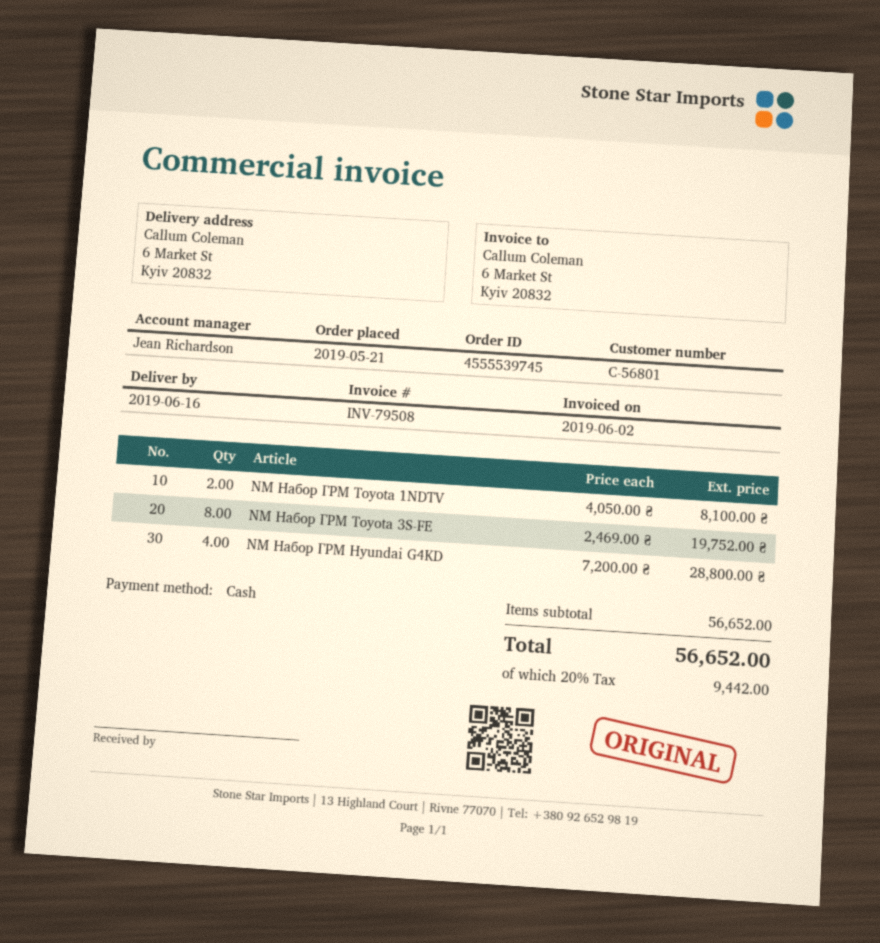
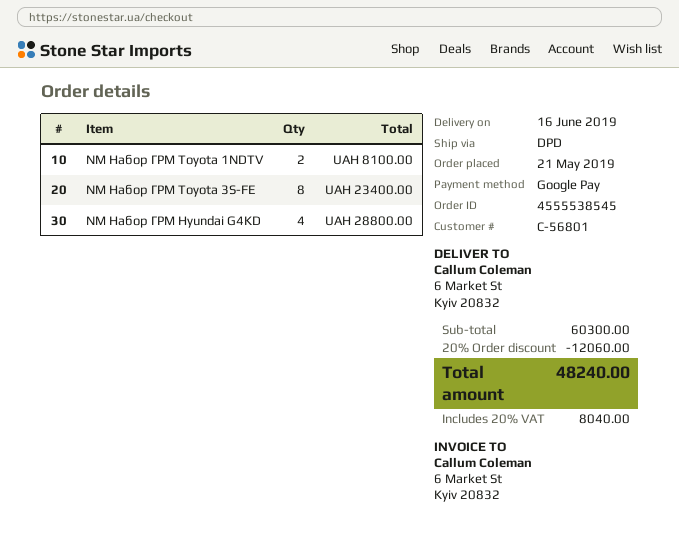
order number: 4555539745 -> 4555538545
payment method: cash -> Google Pay
NM Набор ГРМ Toyota 3S-FE: 8 for 19752.00 -> 8 for 23400.00
subtotal: 56652.00 -> 60300.00
discount: none -> 20% = 12060.00
tax: 20% = 9442.00 -> 20% = 8040.00
total: 56652.00 -> 48240.00

